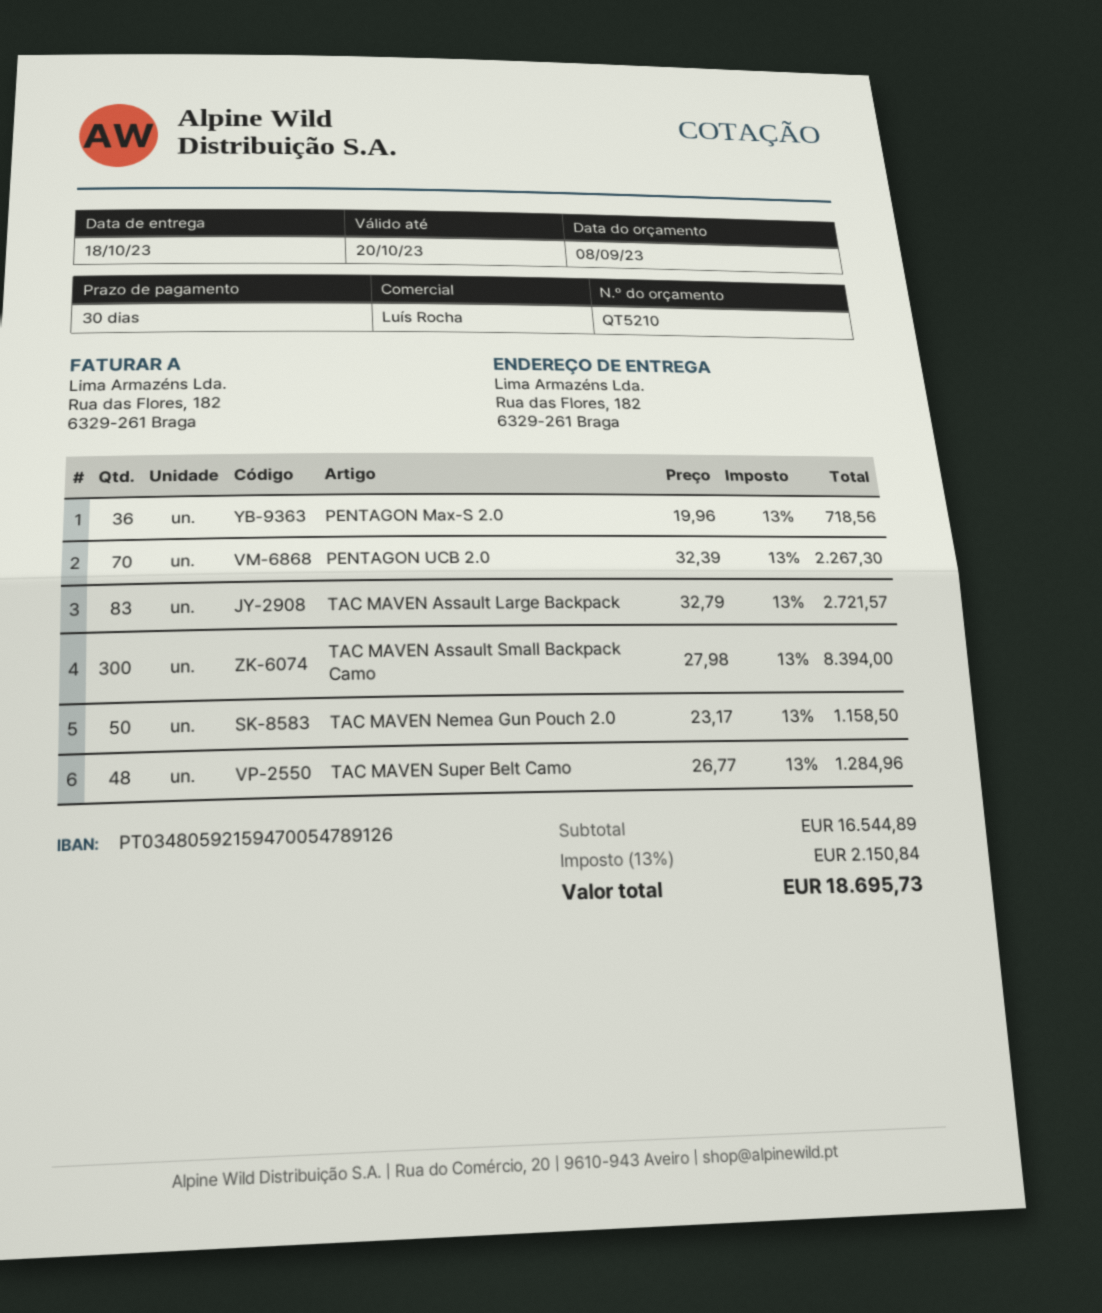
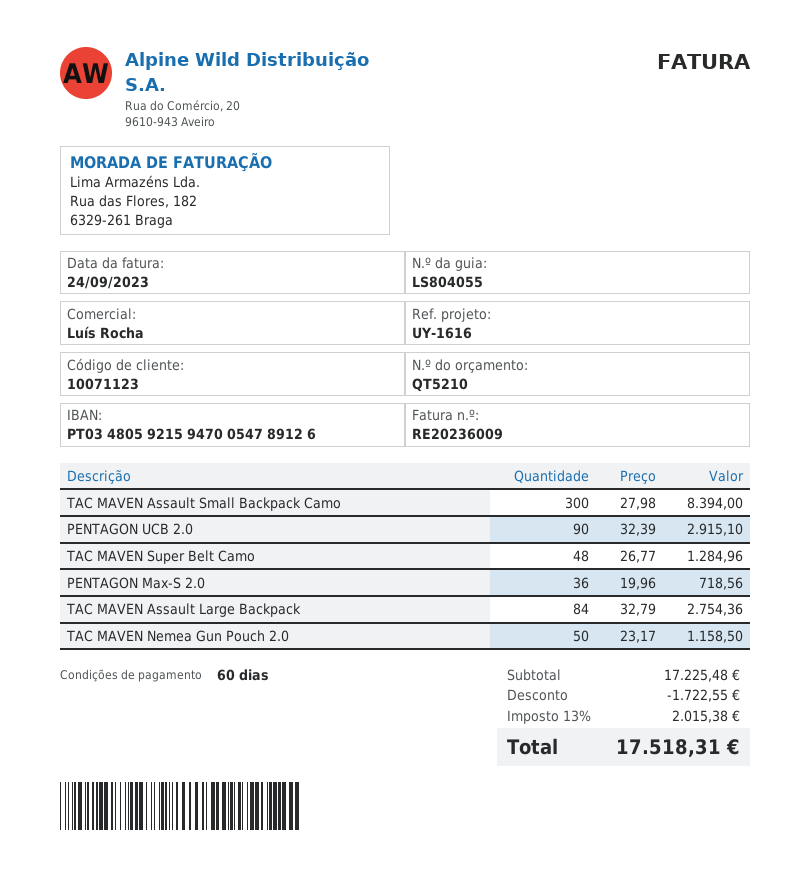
payment terms: 30 days -> 60 days
PENTAGON UCB 2.0: 70 x 32.39 = 2267.30 -> 90 x 32.39 = 2915.10
TAC MAVEN Assault Large Backpack: 83 x 32.79 = 2721.57 -> 84 x 32.79 = 2754.36
subtotal: 16544.89 -> 17225.48
discount: none -> 1722.55
tax: 13% = 2150.84 -> 13% = 2015.38
total: 18695.73 -> 17518.31

